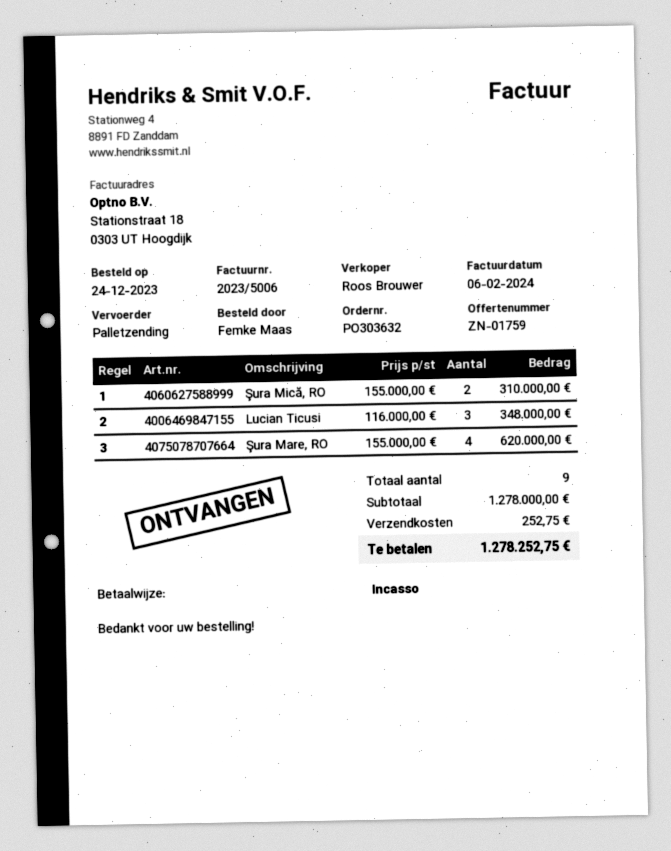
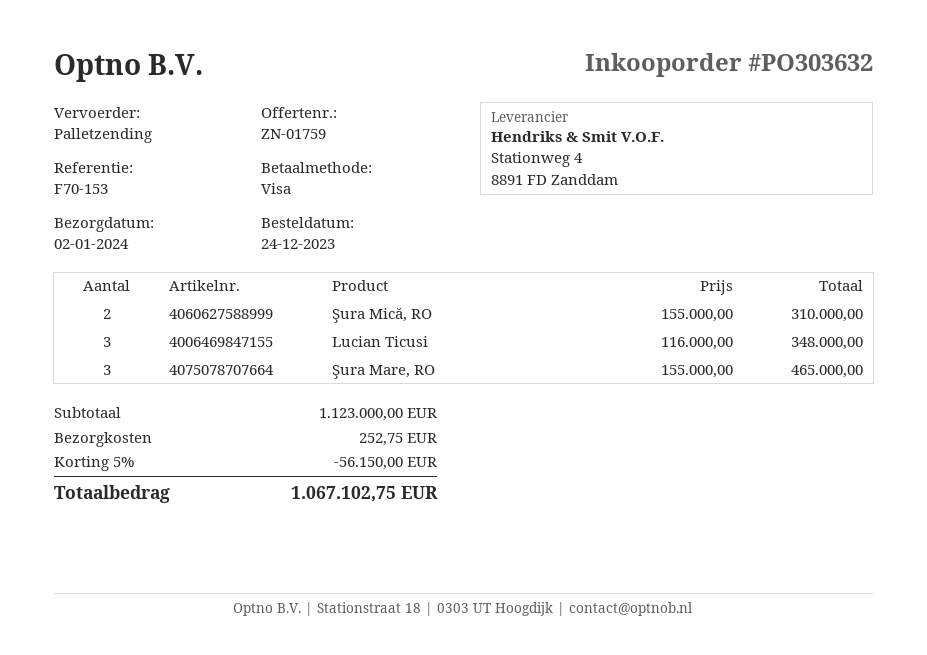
payment method: direct debit -> Visa
Şura Mare, RO: 4 x 155000.00 = 620000.00 -> 3 x 155000.00 = 465000.00
subtotal: 1278000.00 -> 1123000.00
discount: none -> 5% = 56150.00
total: 1278252.75 -> 1067102.75

